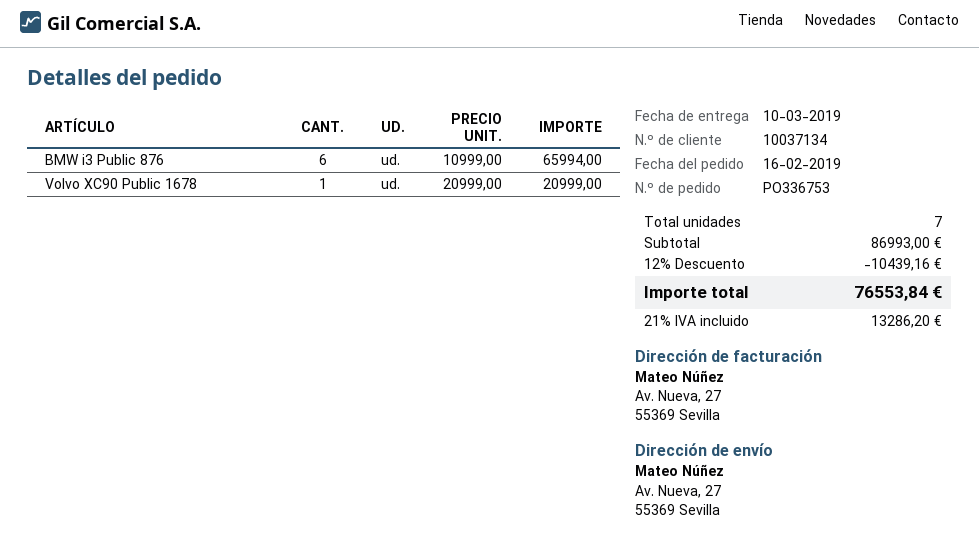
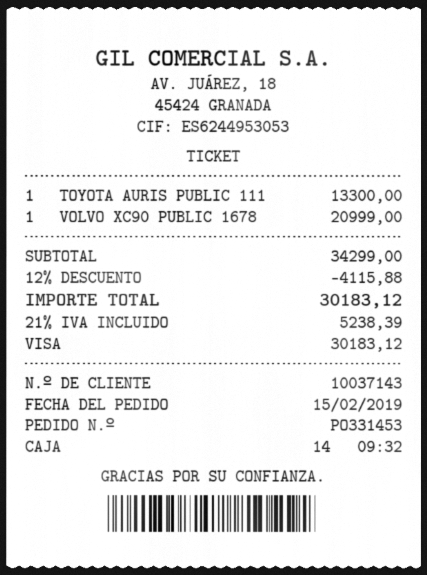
order number: PO336753 -> PO331453
order date: 2019-02-16 -> 2019-02-15
customer number: 10037134 -> 10037143
BMW i3 Public 876: 6 x 10999.00 = 65994.00 -> none
TOYOTA AURIS PUBLIC 111: none -> 1 x 13300.00 = 13300.00
subtotal: 86993.00 -> 34299.00
discount: 12% = 10439.16 -> 12% = 4115.88
tax: 21% = 13286.20 -> 21% = 5238.39
total: 76553.84 -> 30183.12

